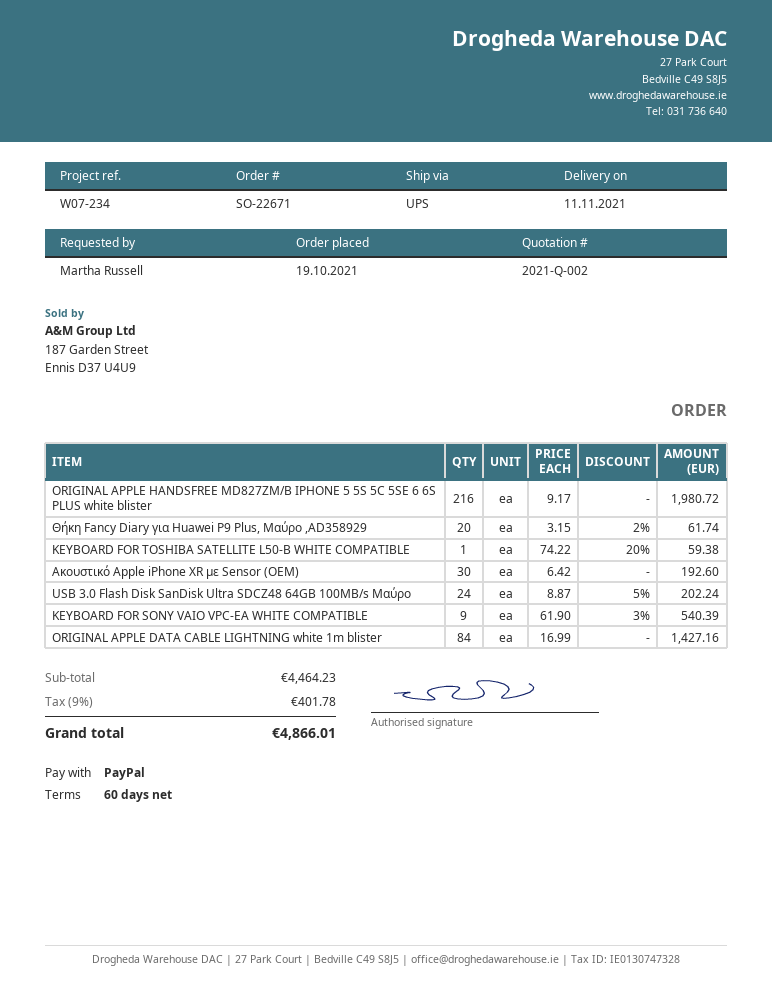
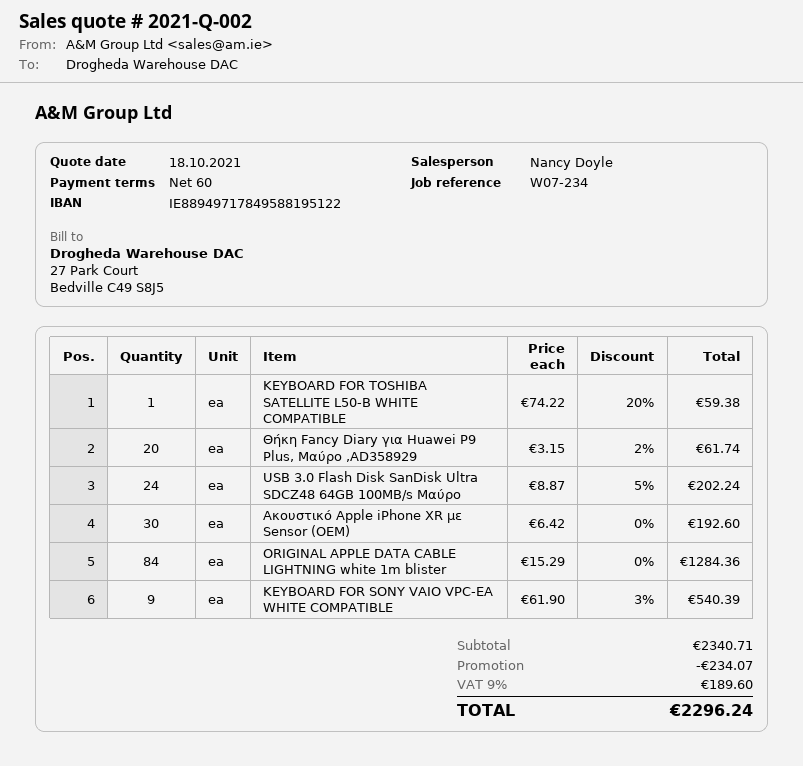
ORIGINAL APPLE HANDSFREE MD827ZM/B IPHONE 5 5S 5C 5SE 6 6S PLUS white blister: 216 x 9.17 = 1980.72 -> none
ORIGINAL APPLE DATA CABLE LIGHTNING white 1m blister: 84 x 16.99 = 1427.16 -> 84 x 15.29 = 1284.36
subtotal: 4464.23 -> 2340.71
discount: none -> 234.07
tax: 9% = 401.78 -> 9% = 189.60
total: 4866.01 -> 2296.24

